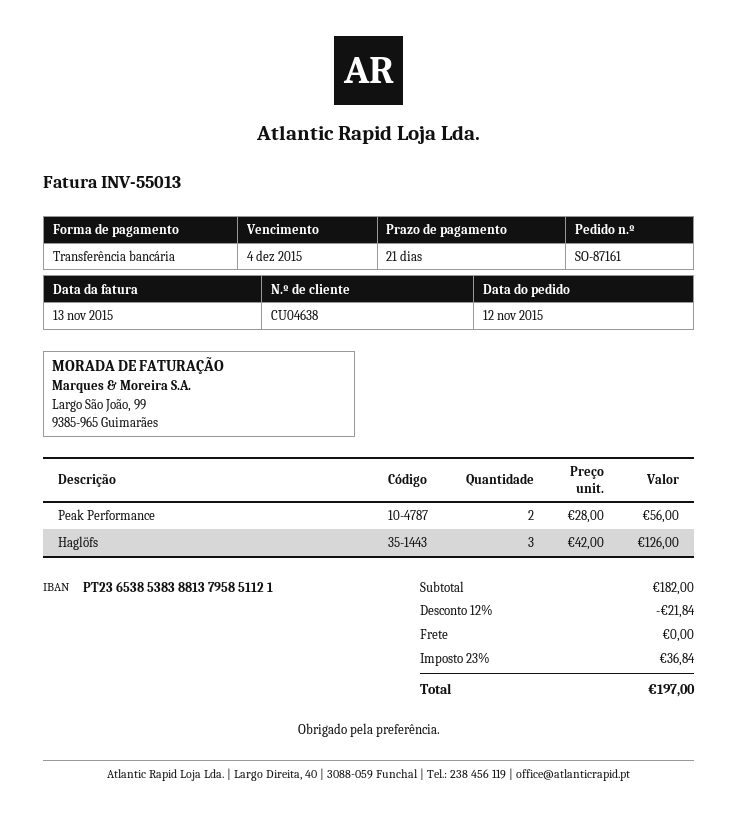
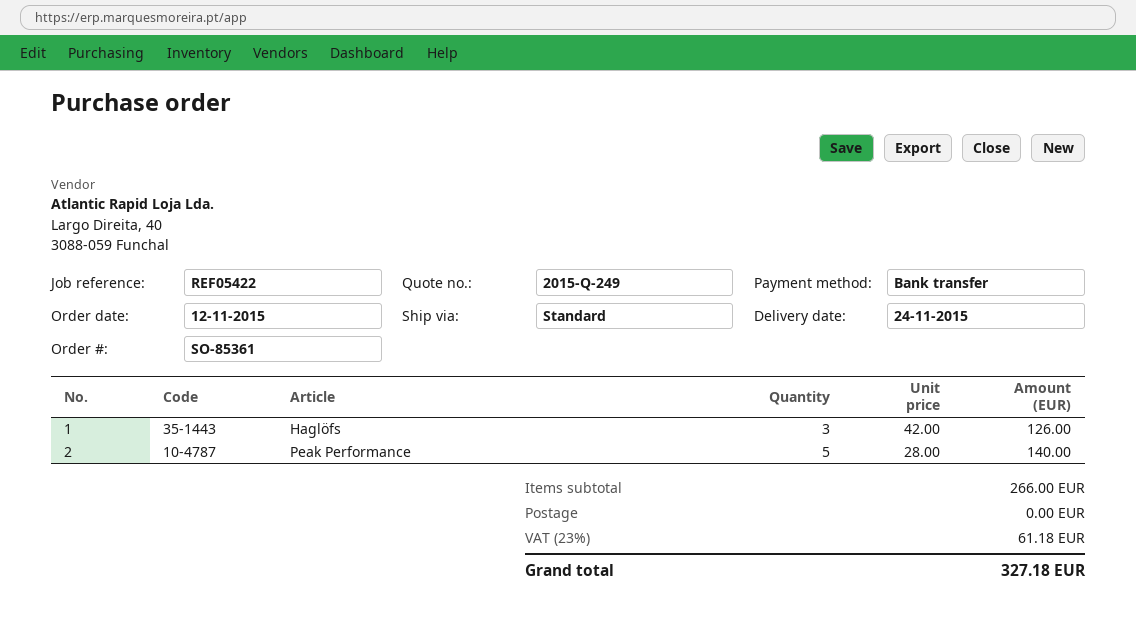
order number: SO-87161 -> SO-85361
Peak Performance: 2 x 28.00 = 56.00 -> 5 x 28.00 = 140.00
subtotal: 182.00 -> 266.00
discount: 12% = 21.84 -> none
tax: 23% = 36.84 -> 23% = 61.18
total: 197.00 -> 327.18

